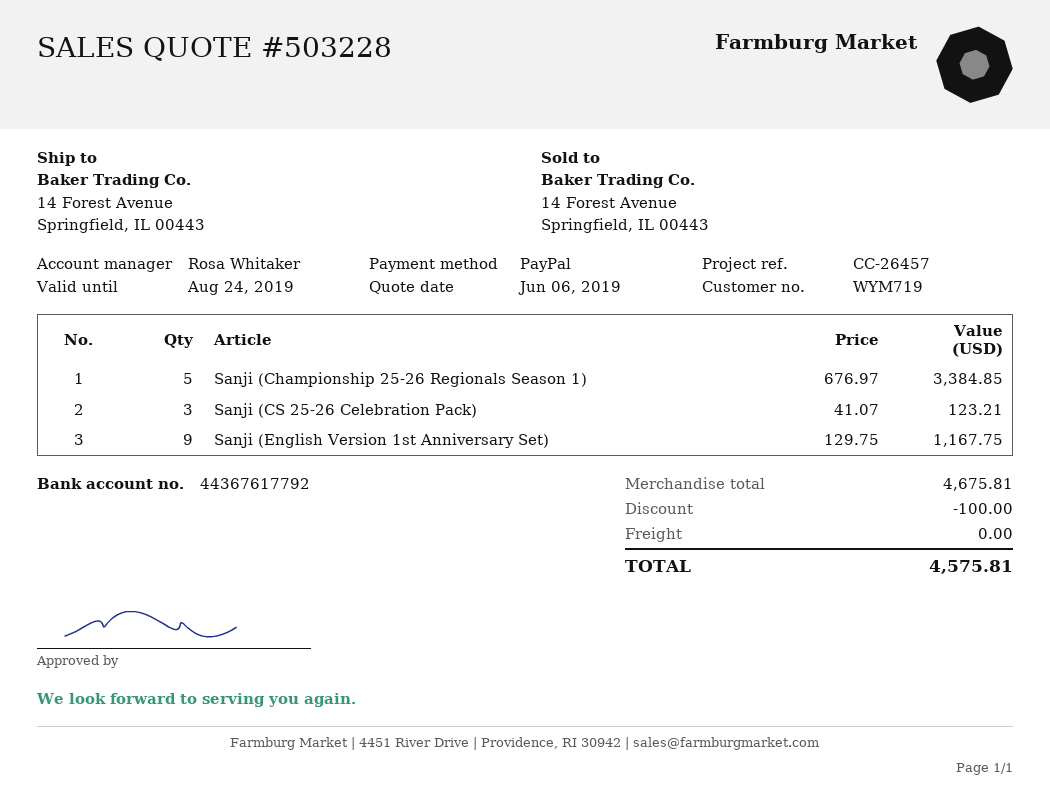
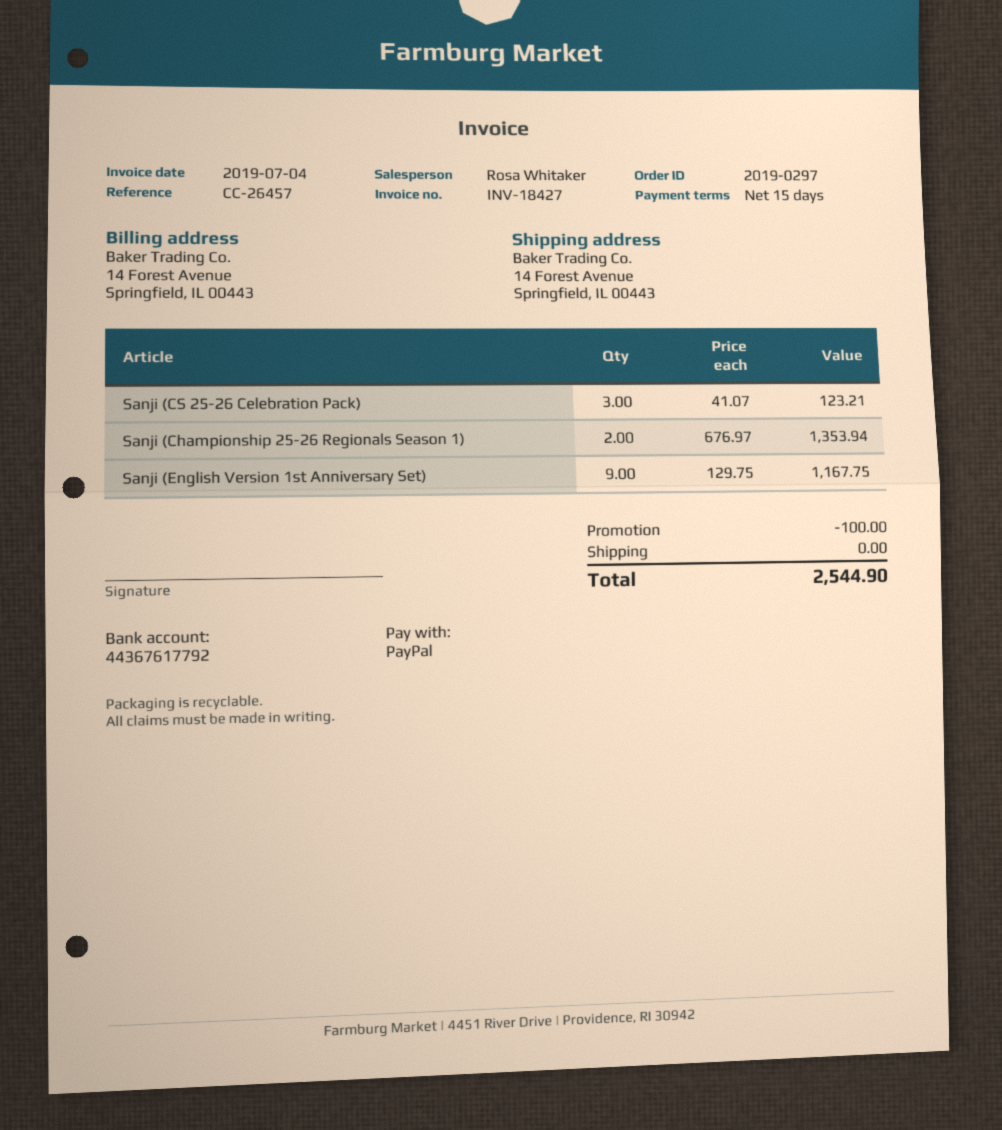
Sanji (Championship 25-26 Regionals Season 1): 5 x 676.97 = 3384.85 -> 2 x 676.97 = 1353.94
total: 4575.81 -> 2544.90

